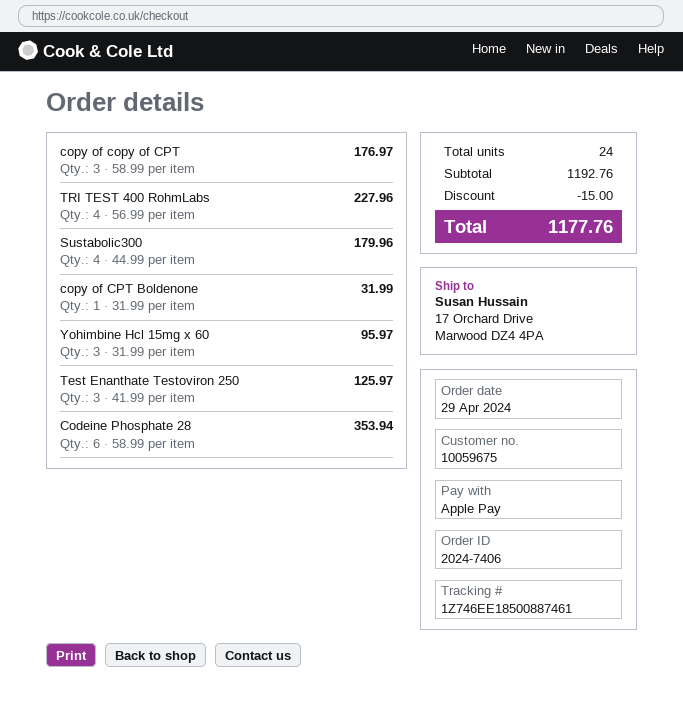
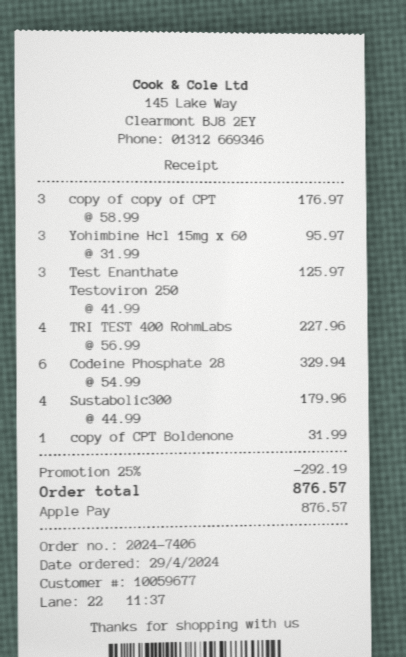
customer number: 10059675 -> 10059677
Codeine Phosphate 28: 6 x 58.99 = 353.94 -> 6 x 54.99 = 329.94
discount: 15.00 -> 292.19
total: 1177.76 -> 876.57

